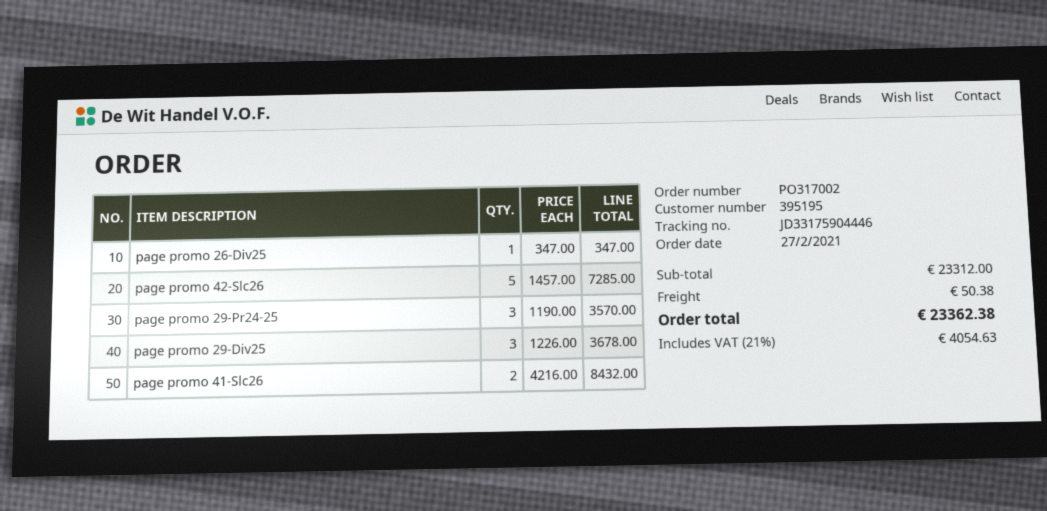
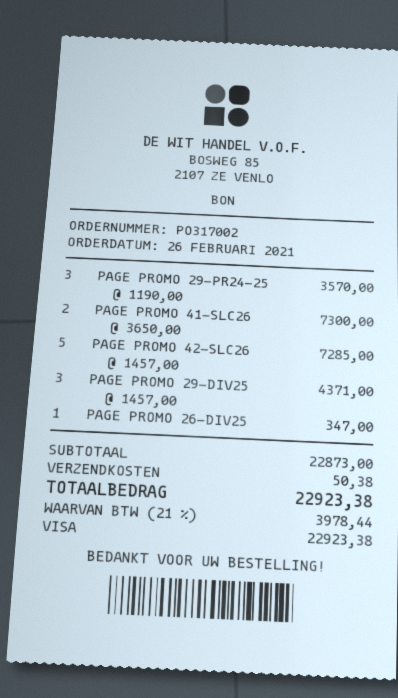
order date: 2021-02-27 -> 2021-02-26
page promo 29-Div25: 3 x 1226.00 = 3678.00 -> 3 x 1457.00 = 4371.00
page promo 41-Slc26: 2 x 4216.00 = 8432.00 -> 2 x 3650.00 = 7300.00
subtotal: 23312.00 -> 22873.00
tax: 21% = 4054.63 -> 21% = 3978.44
total: 23362.38 -> 22923.38

